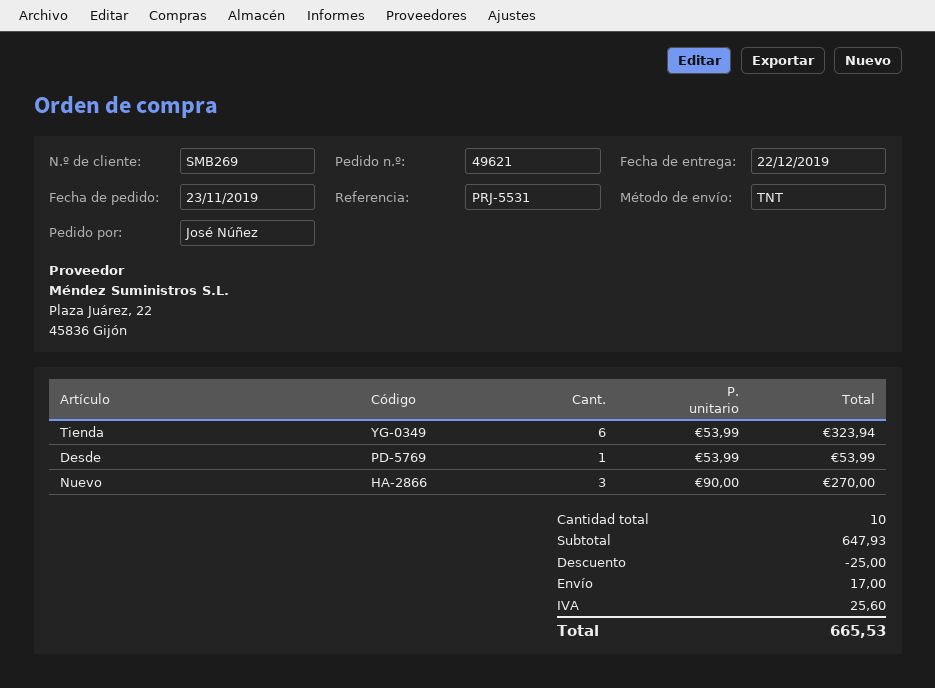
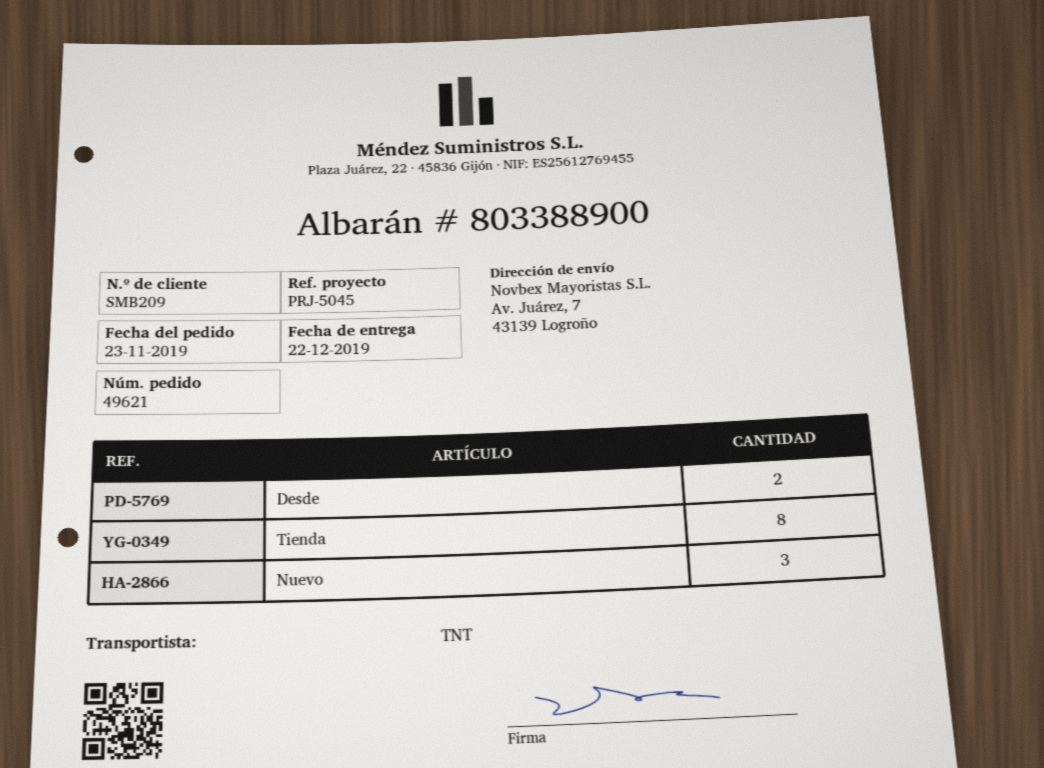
customer number: SMB269 -> SMB209
reference: PRJ-5531 -> PRJ-5045
Tienda: 6 -> 8
Desde: 1 -> 2

